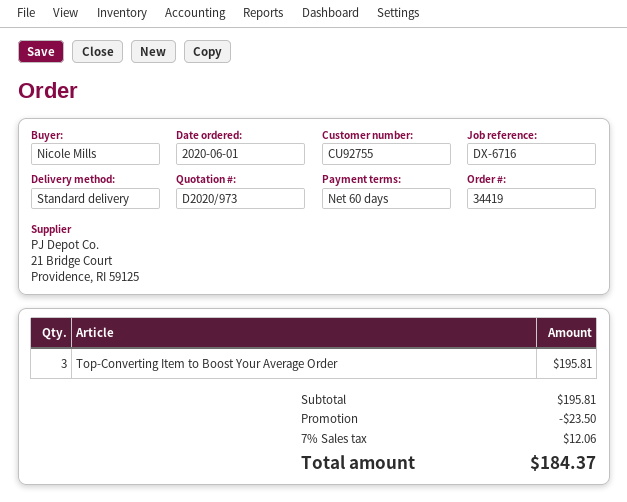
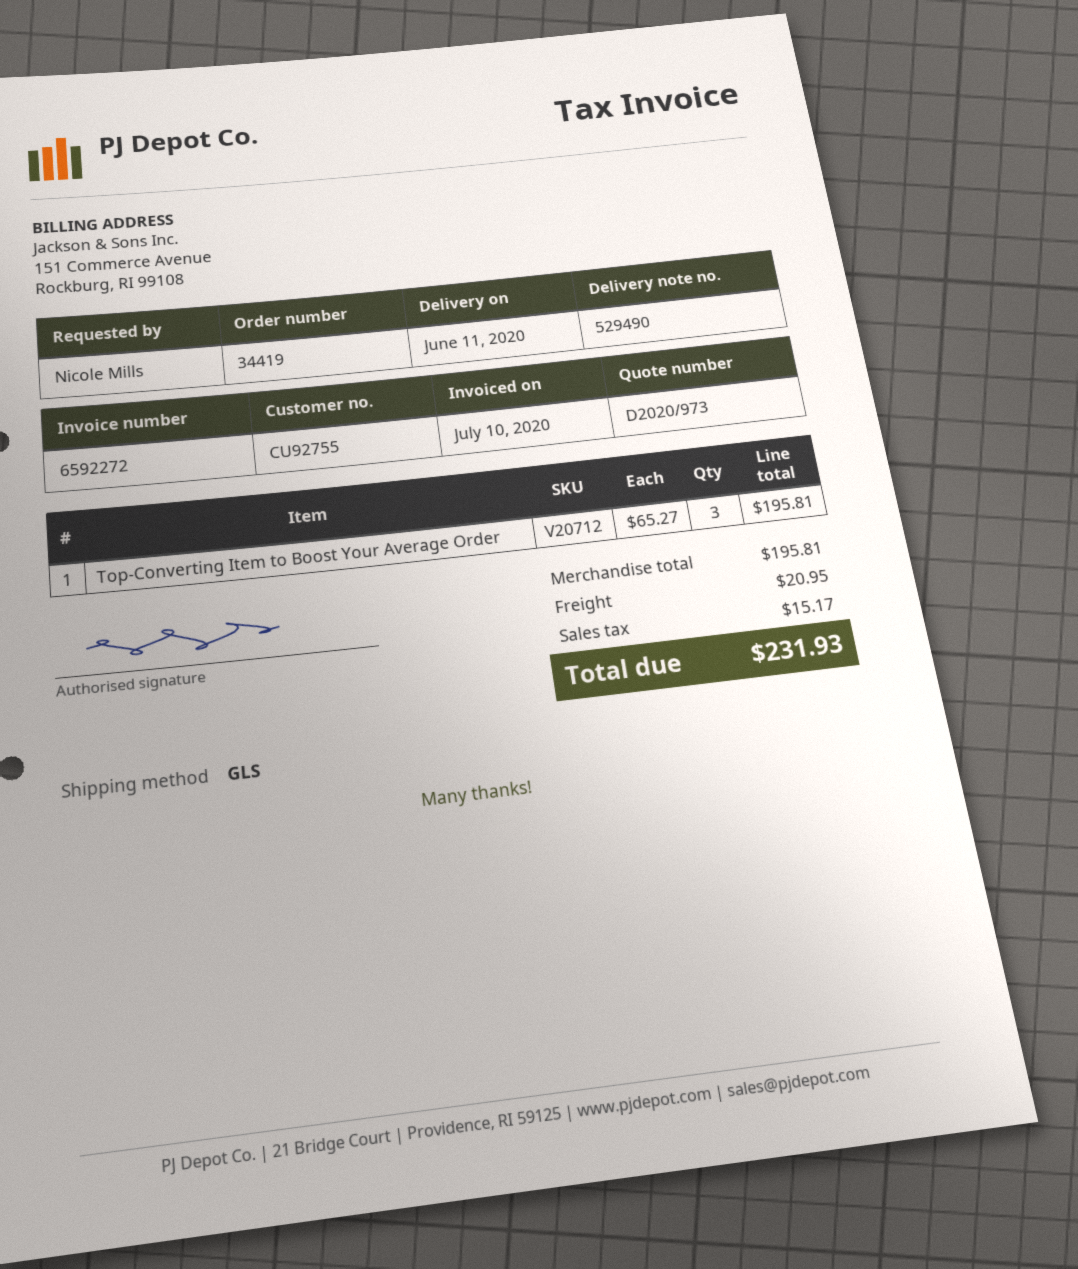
shipping method: standard -> GLS
discount: 23.50 -> none
shipping: none -> 20.95
tax: 12.06 -> 15.17
total: 184.37 -> 231.93

